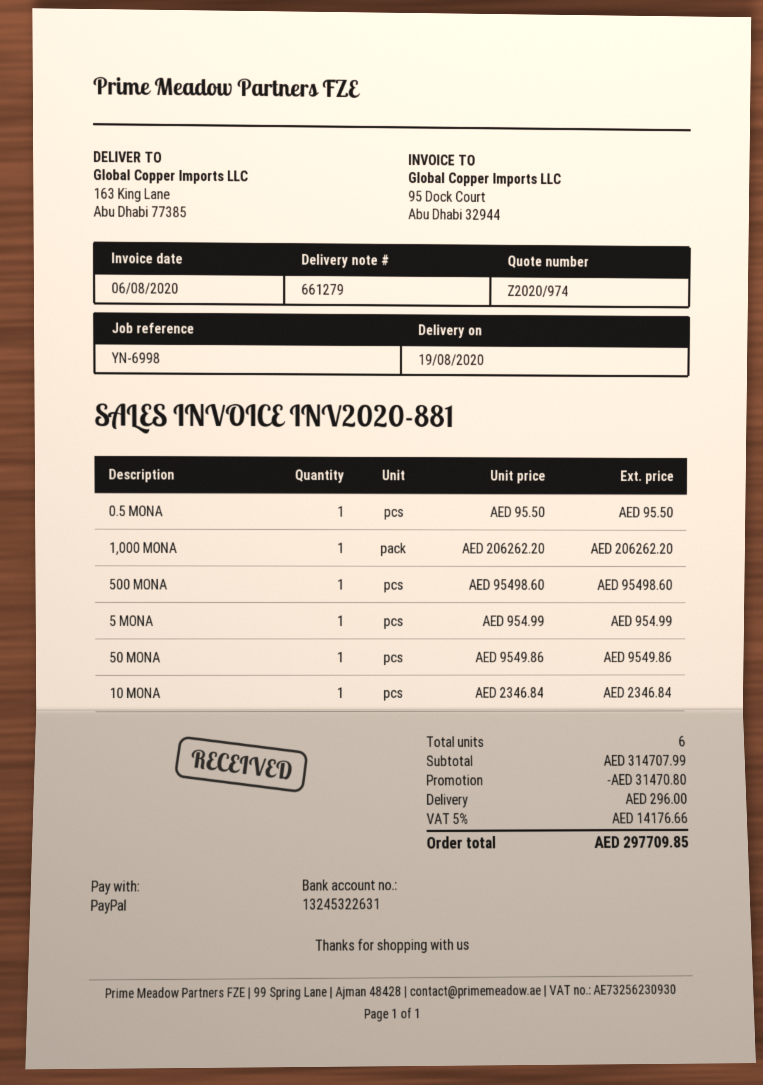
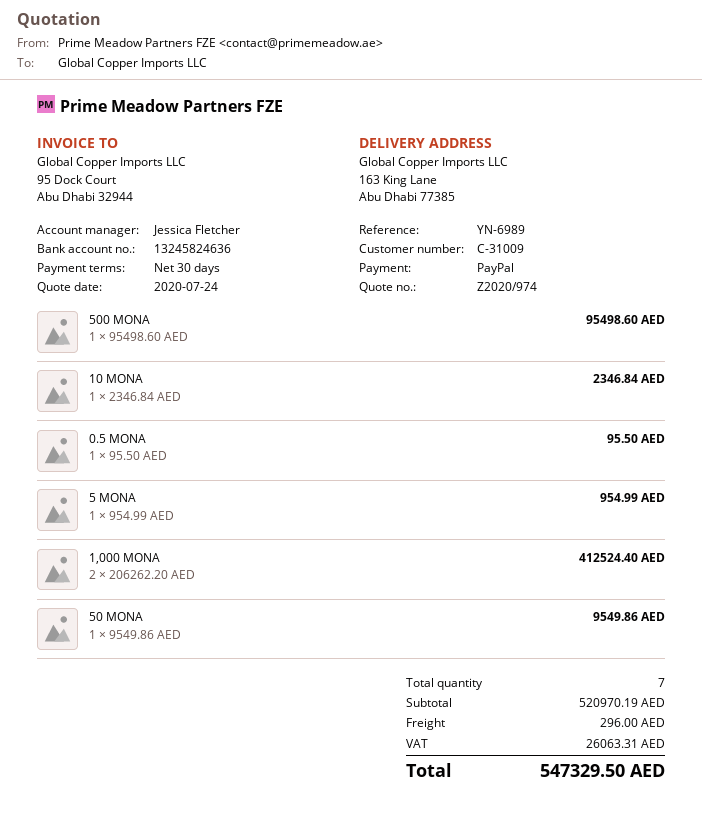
reference: YN-6998 -> YN-6989
bank account: 13245322631 -> 13245824636
1,000 MONA: 1 x 206262.20 = 206262.20 -> 2 x 206262.20 = 412524.40
total quantity: 6 -> 7
subtotal: 314707.99 -> 520970.19
discount: 31470.80 -> none
tax: 14176.66 -> 26063.31
total: 297709.85 -> 547329.50

